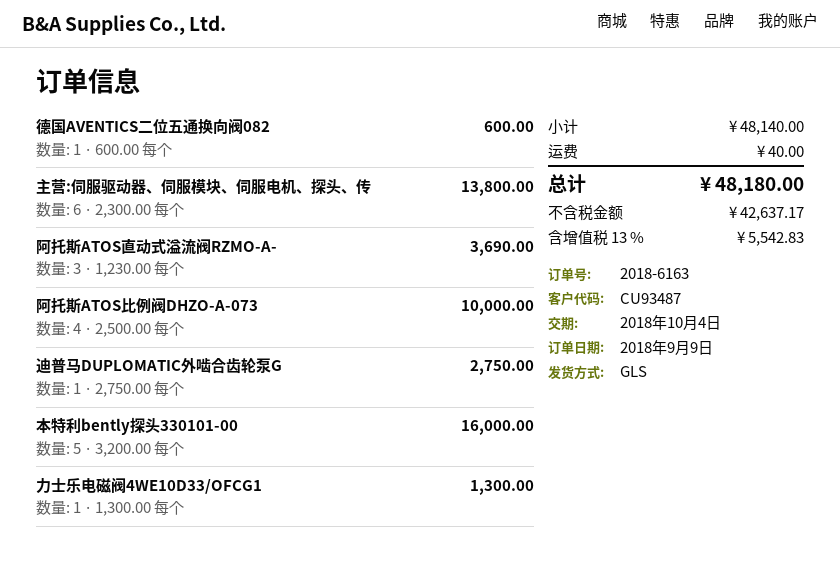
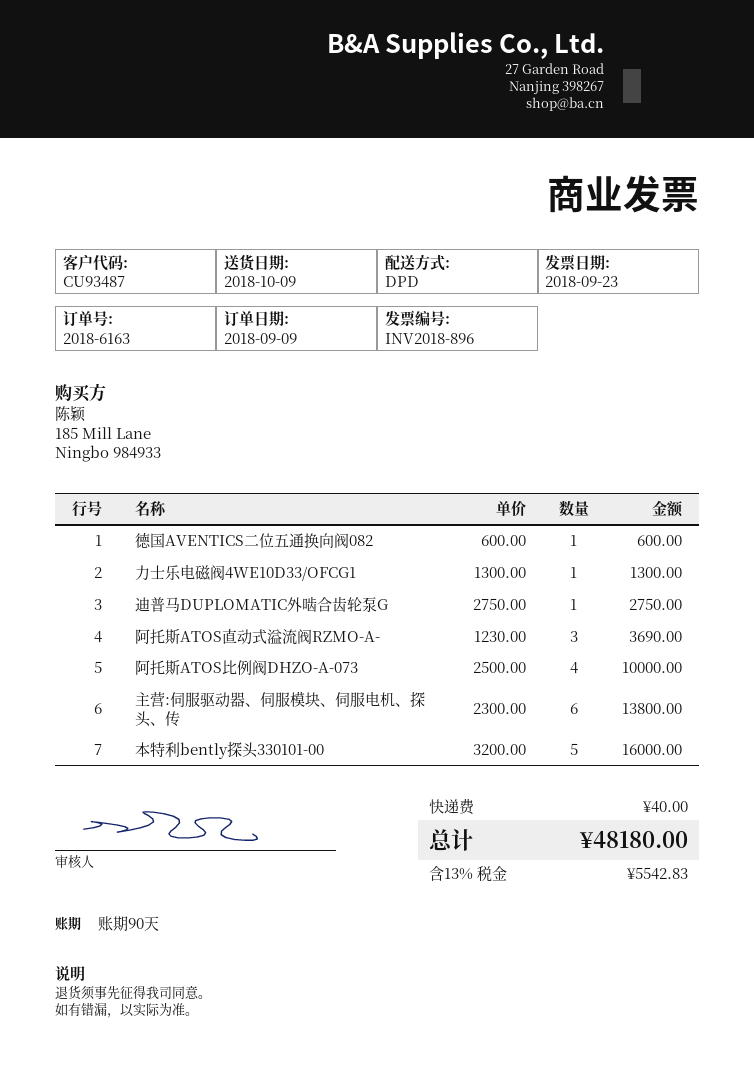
delivery date: 2018-10-04 -> 2018-10-09
shipping method: GLS -> DPD

